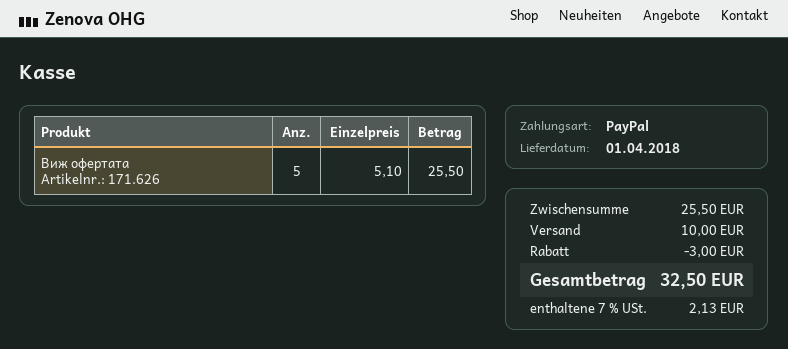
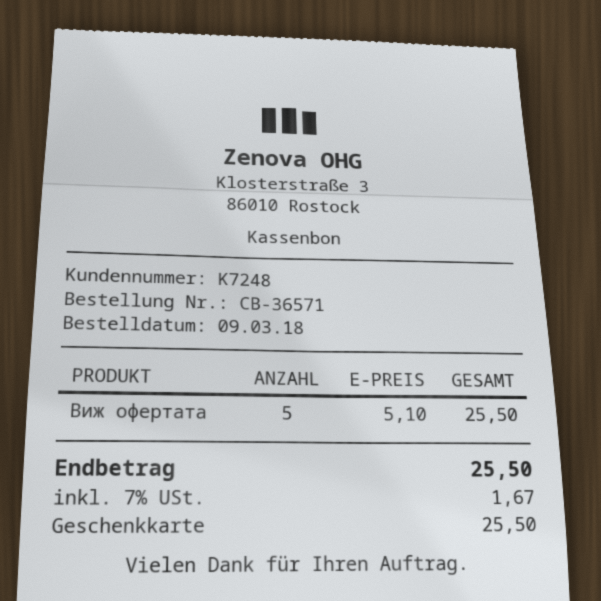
payment method: PayPal -> gift card
discount: 3.00 -> none
shipping: 10.00 -> none
tax: 7% = 2.13 -> 7% = 1.67
total: 32.50 -> 25.50

